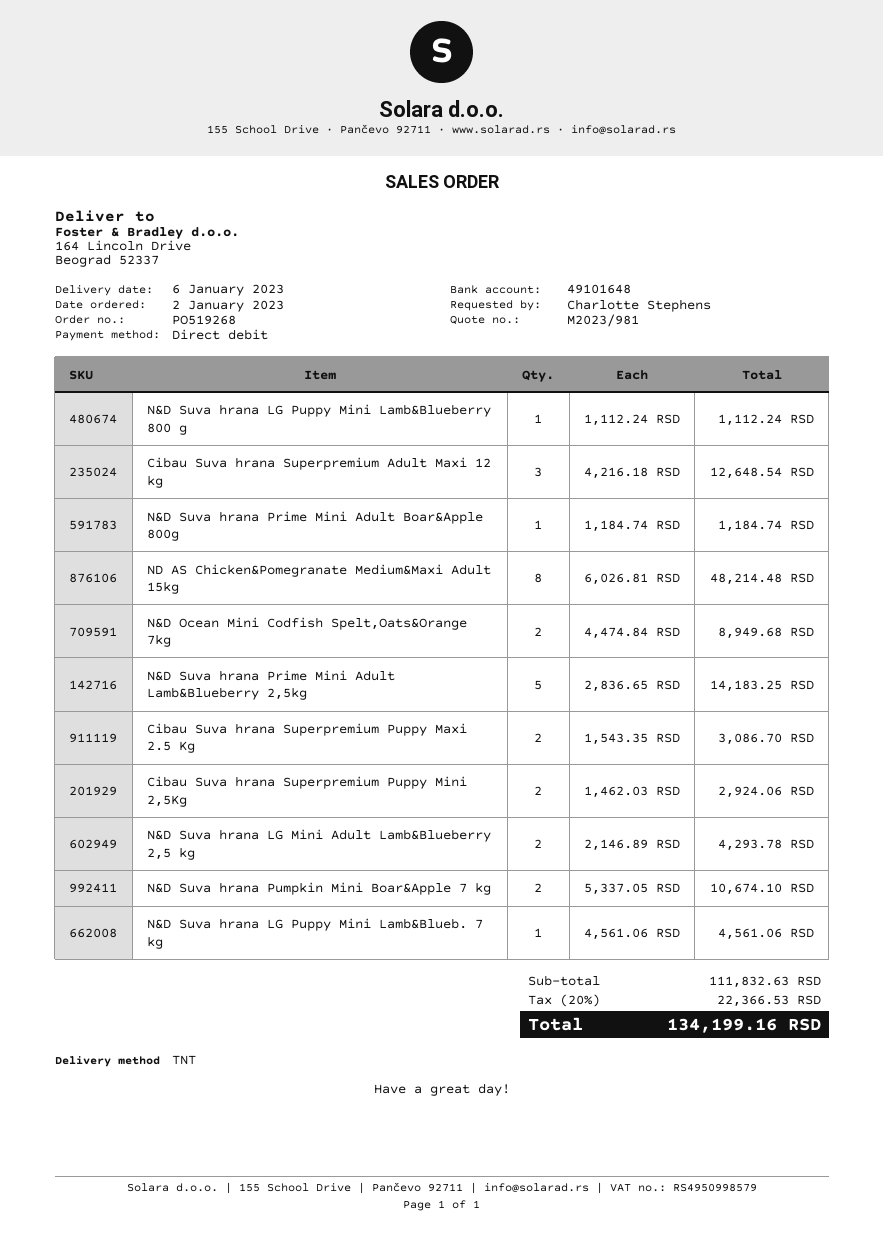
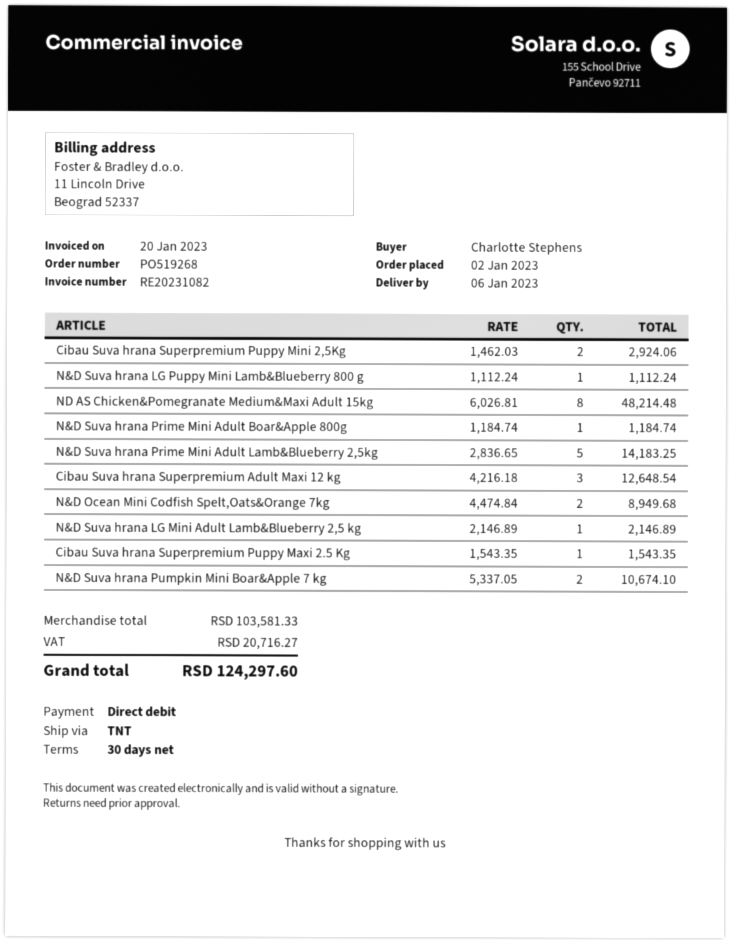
Cibau Suva hrana Superpremium Puppy Maxi 2.5 Kg: 2 x 1543.35 = 3086.70 -> 1 x 1543.35 = 1543.35
N&D Suva hrana LG Mini Adult Lamb&Blueberry 2,5 kg: 2 x 2146.89 = 4293.78 -> 1 x 2146.89 = 2146.89
N&D Suva hrana LG Puppy Mini Lamb&Blueb. 7 kg: 1 x 4561.06 = 4561.06 -> none
subtotal: 111832.63 -> 103581.33
tax: 22366.53 -> 20716.27
total: 134199.16 -> 124297.60

